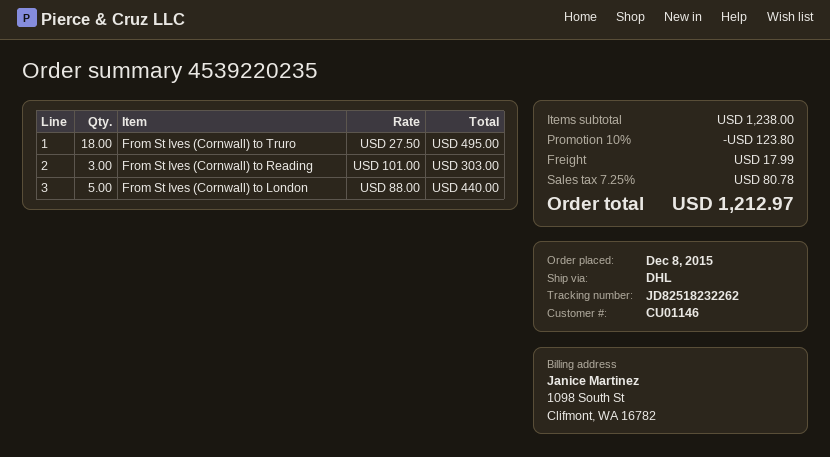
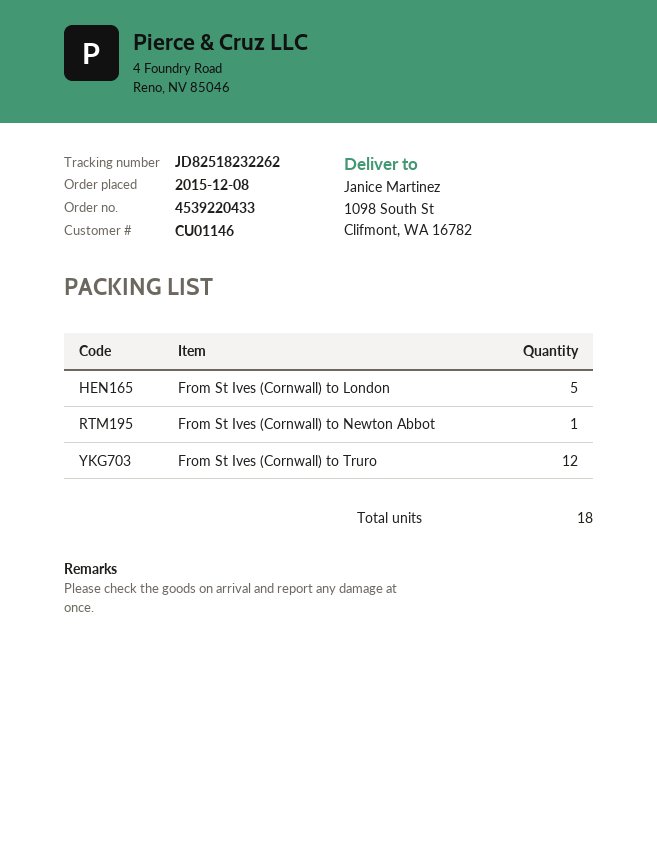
order number: 4539220235 -> 4539220433
From St Ives (Cornwall) to Truro: 18 -> 12
From St Ives (Cornwall) to Reading: 3 -> none
From St Ives (Cornwall) to Newton Abbot: none -> 1

